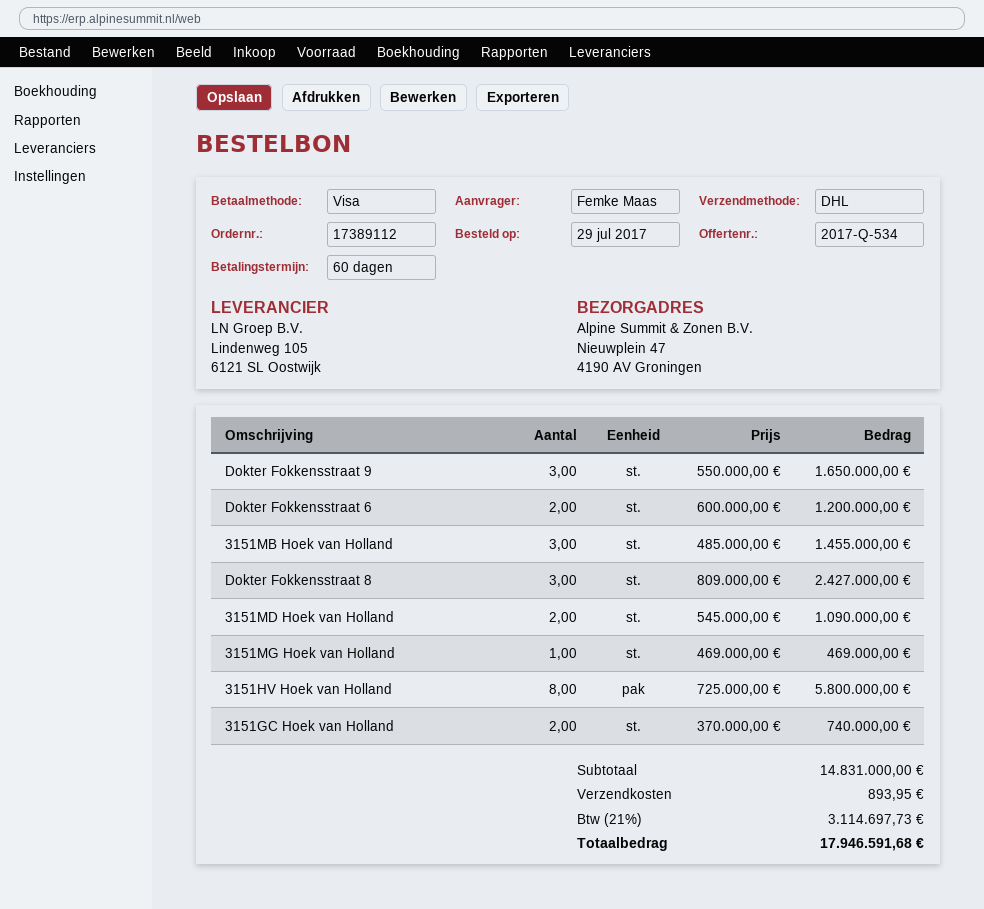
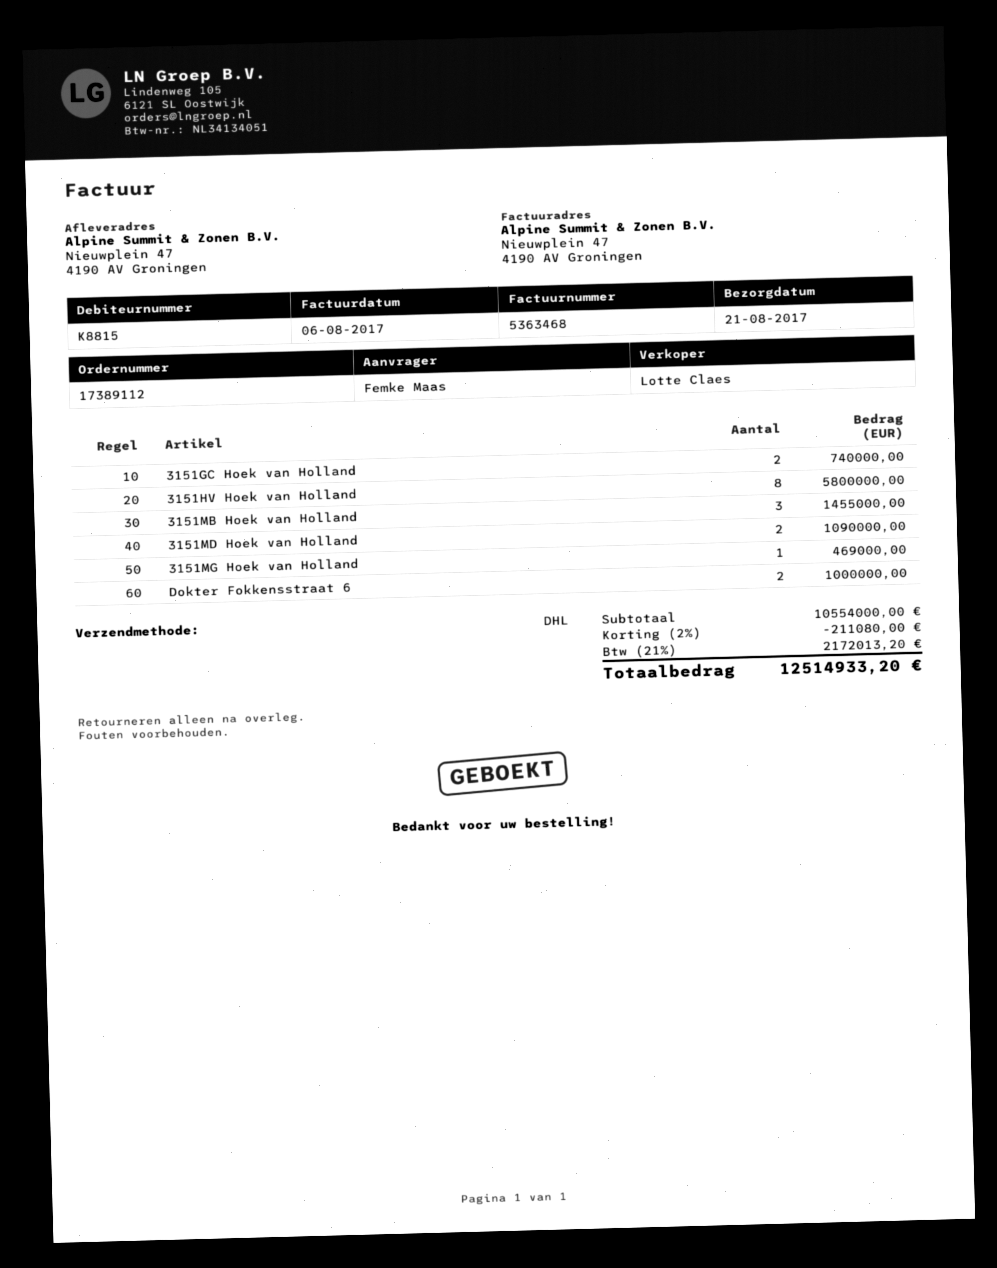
Dokter Fokkensstraat 9: 3 for 1650000.00 -> none
Dokter Fokkensstraat 6: 2 for 1200000.00 -> 2 for 1000000.00
Dokter Fokkensstraat 8: 3 for 2427000.00 -> none
subtotal: 14831000.00 -> 10554000.00
discount: none -> 2% = 211080.00
shipping: 893.95 -> none
tax: 21% = 3114697.73 -> 21% = 2172013.20
total: 17946591.68 -> 12514933.20

